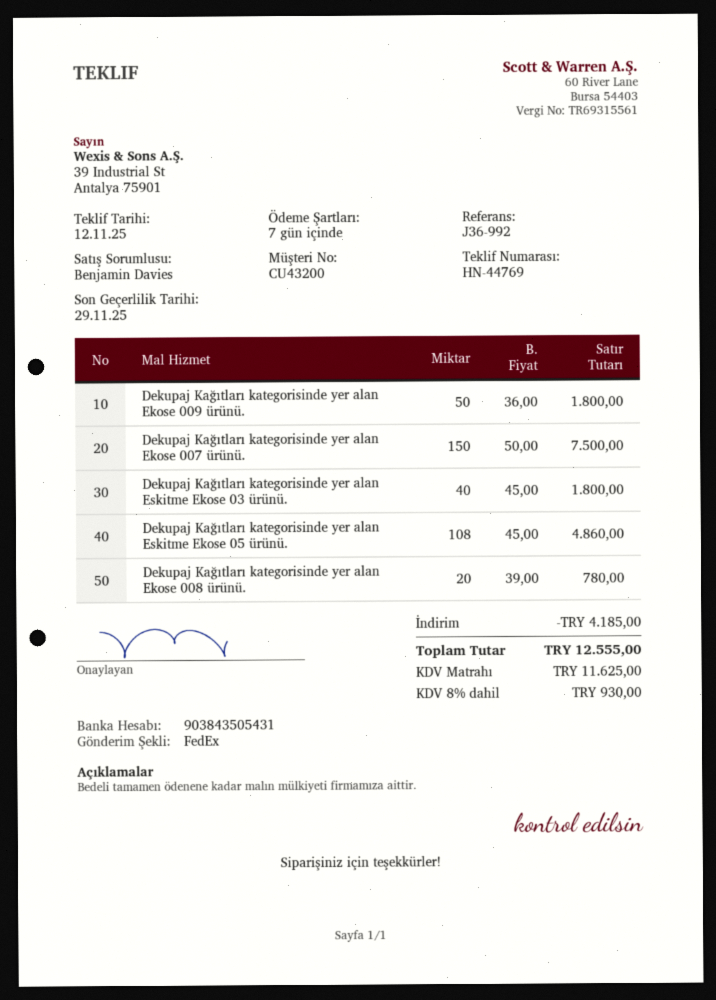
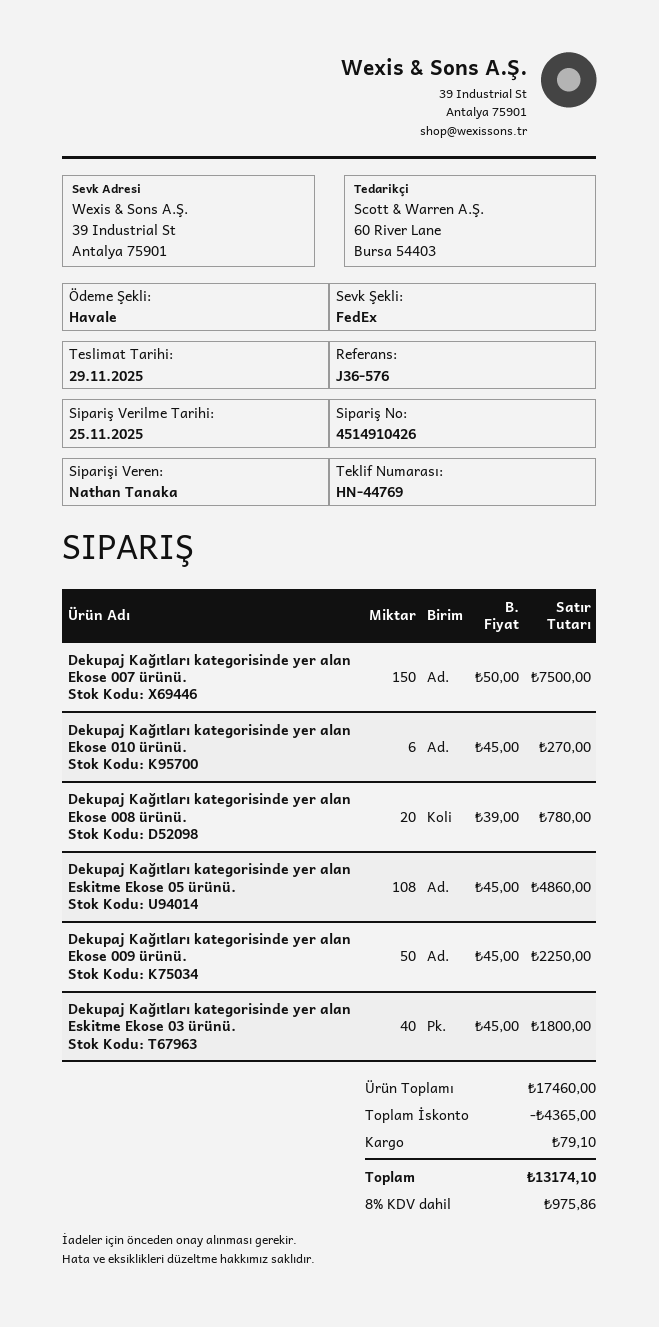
reference: J36-992 -> J36-576
Dekupaj Kağıtları kategorisinde yer alan Ekose 009 ürünü.: 50 x 36.00 = 1800.00 -> 50 x 45.00 = 2250.00
Dekupaj Kağıtları kategorisinde yer alan Ekose 010 ürünü.: none -> 6 x 45.00 = 270.00
discount: 4185.00 -> 4365.00
shipping: none -> 79.10
tax: 8% = 930.00 -> 8% = 975.86
total: 12555.00 -> 13174.10

